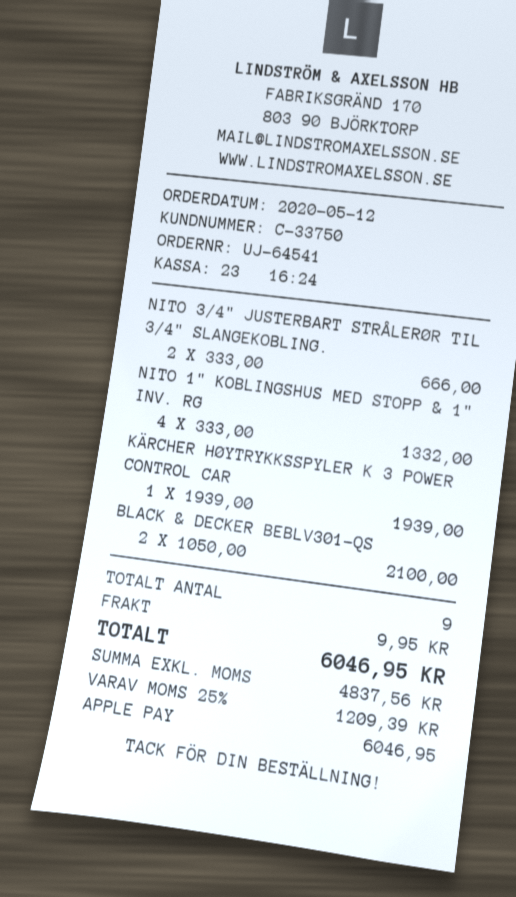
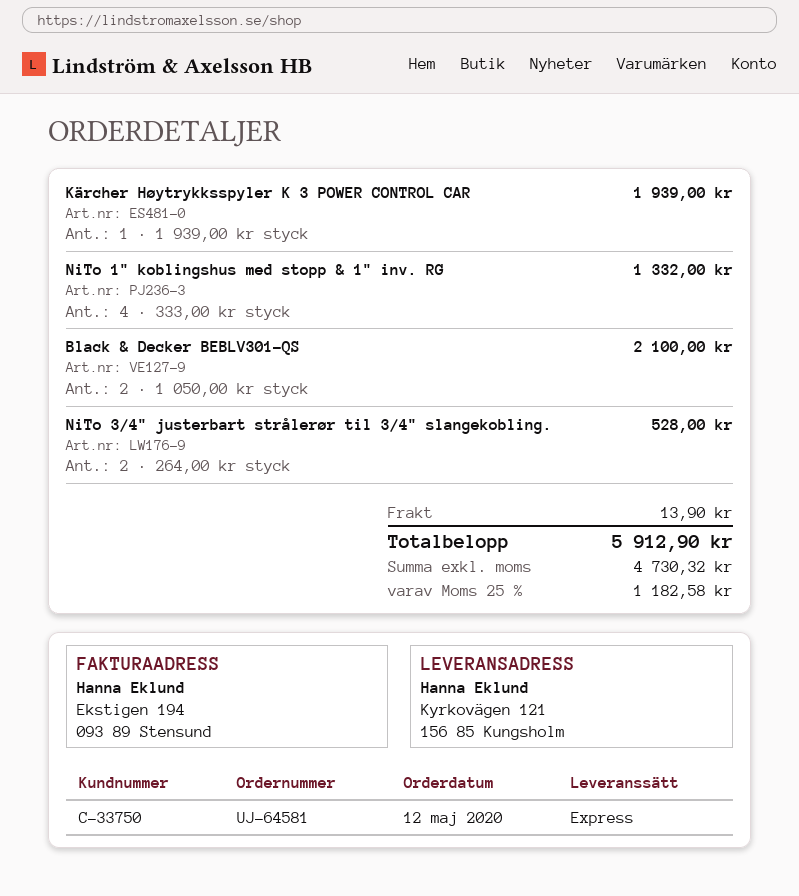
order number: UJ-64541 -> UJ-64581
NITO 3/4" JUSTERBART STRÅLERØR TIL 3/4" SLANGEKOBLING.: 2 x 333.00 = 666.00 -> 2 x 264.00 = 528.00
shipping: 9.95 -> 13.90
net: 4837.56 -> 4730.32
tax: 25% = 1209.39 -> 25% = 1182.58
total: 6046.95 -> 5912.90

